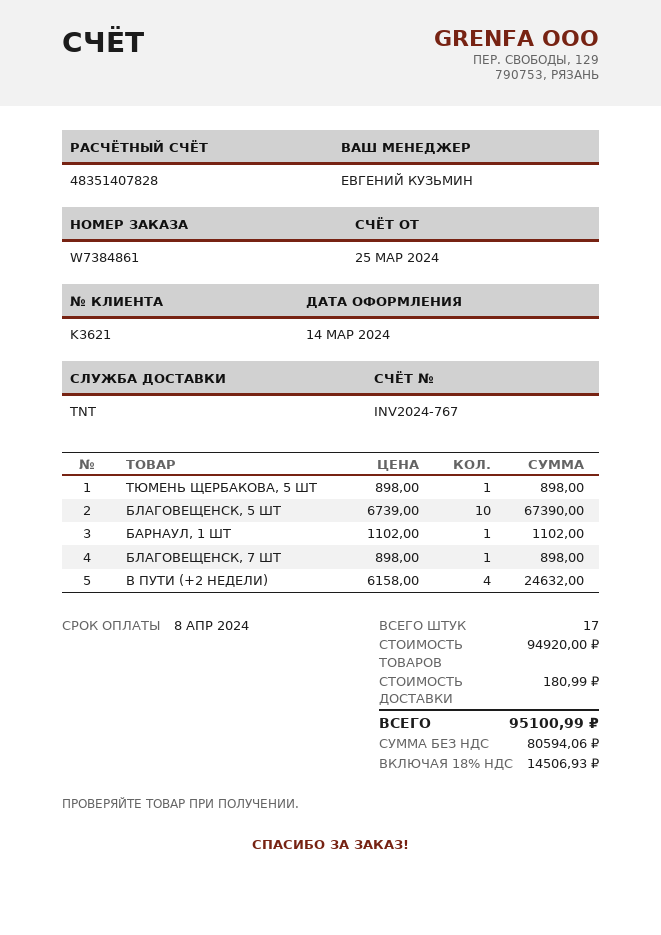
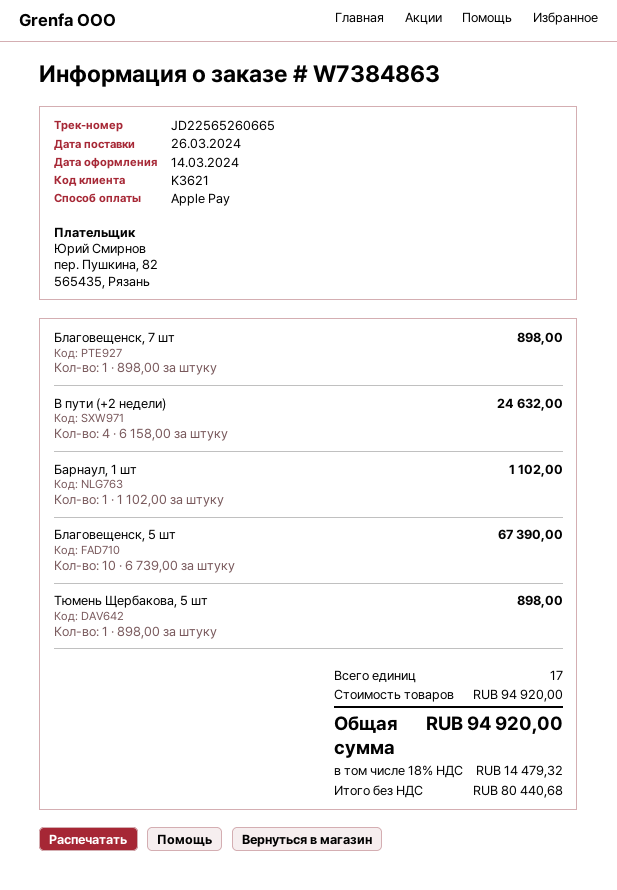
order number: W7384861 -> W7384863
shipping: 180.99 -> none
net: 80594.06 -> 80440.68
tax: 18% = 14506.93 -> 18% = 14479.32
total: 95100.99 -> 94920.00

